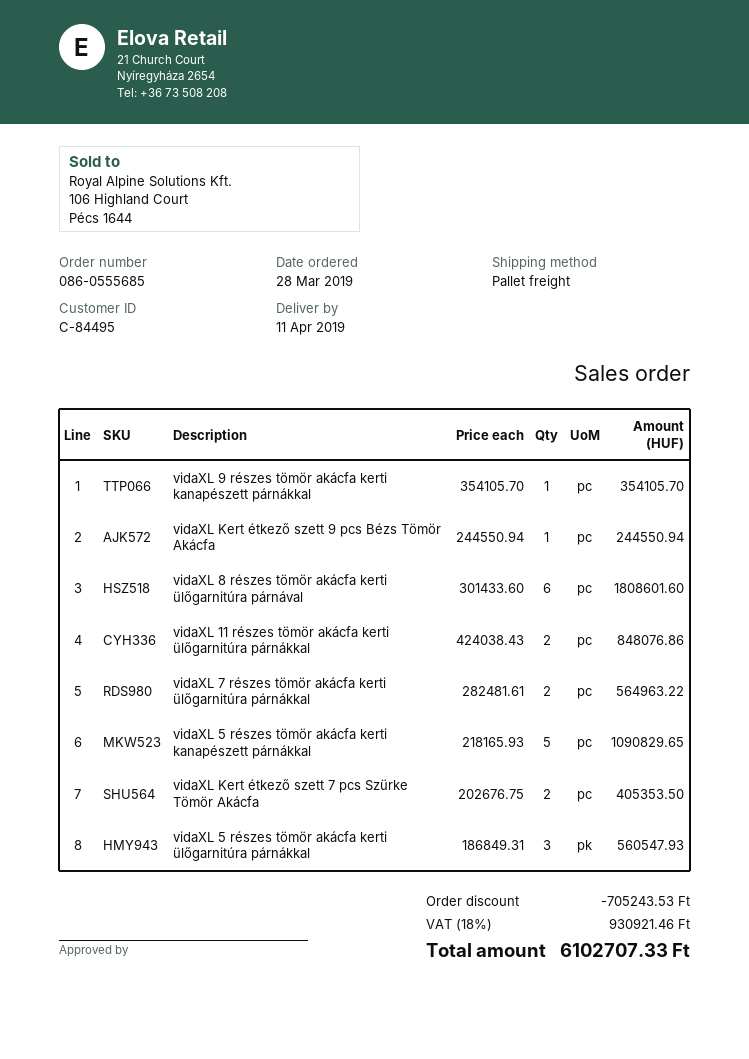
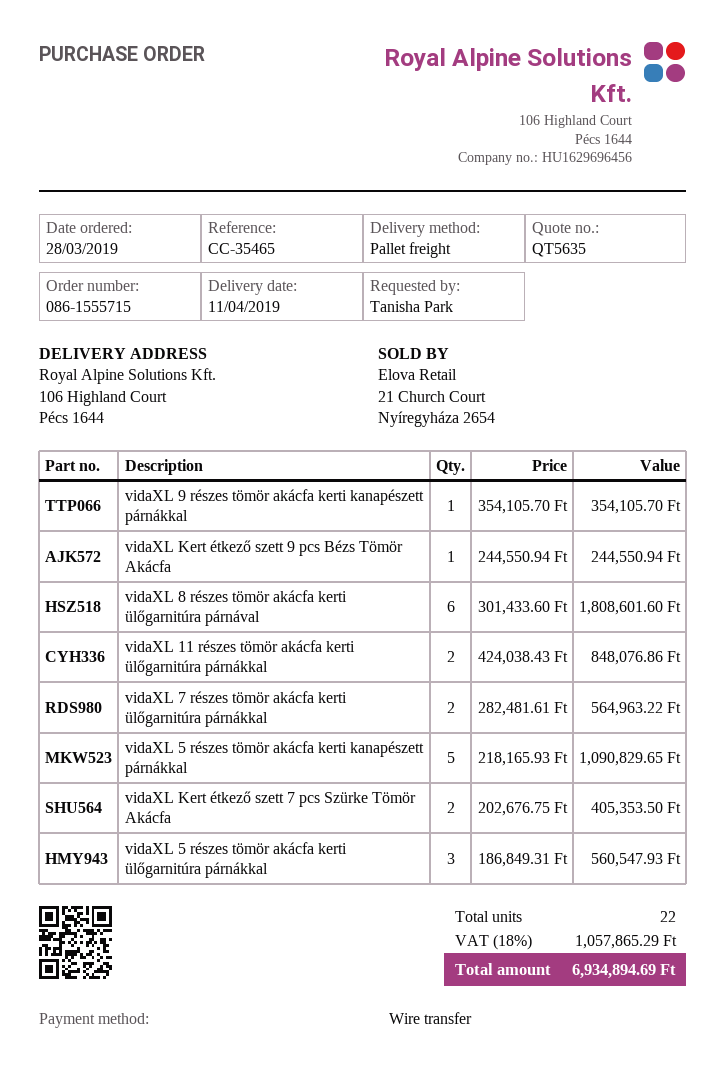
order number: 086-0555685 -> 086-1555715
discount: 705243.53 -> none
tax: 18% = 930921.46 -> 18% = 1057865.29
total: 6102707.33 -> 6934894.69

